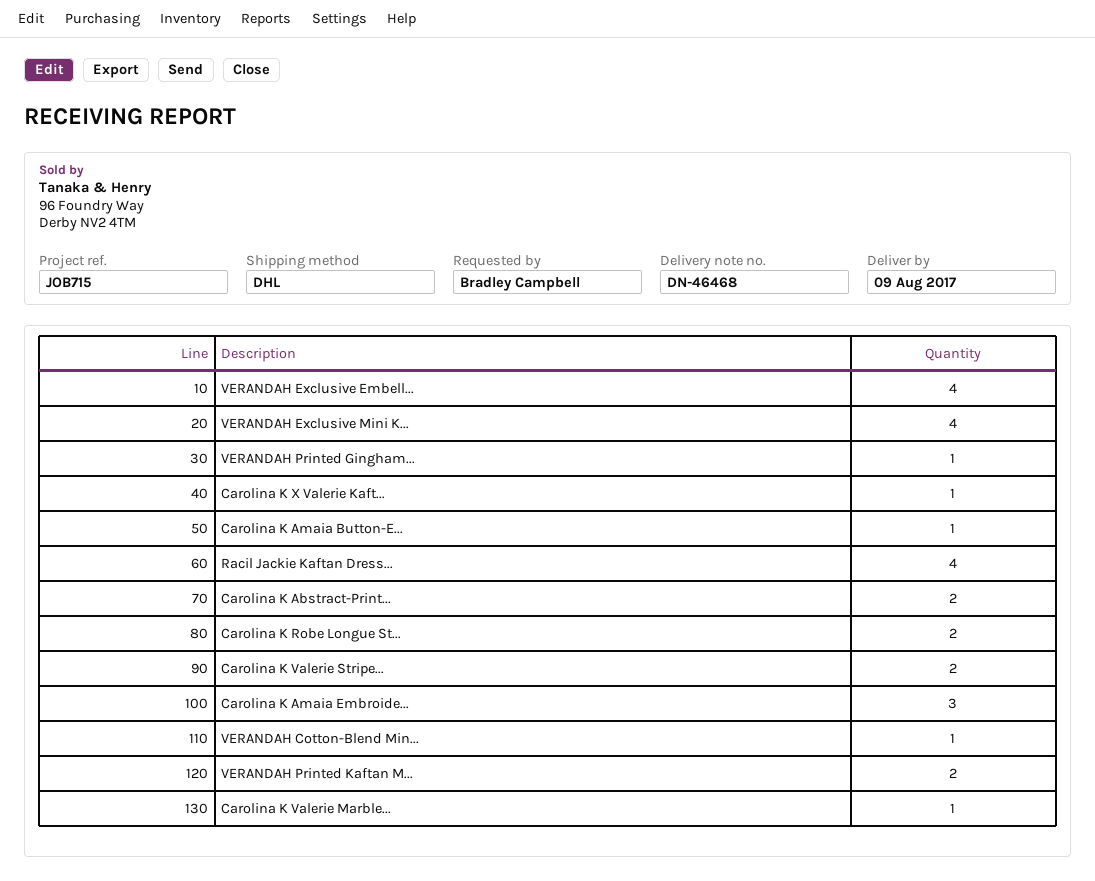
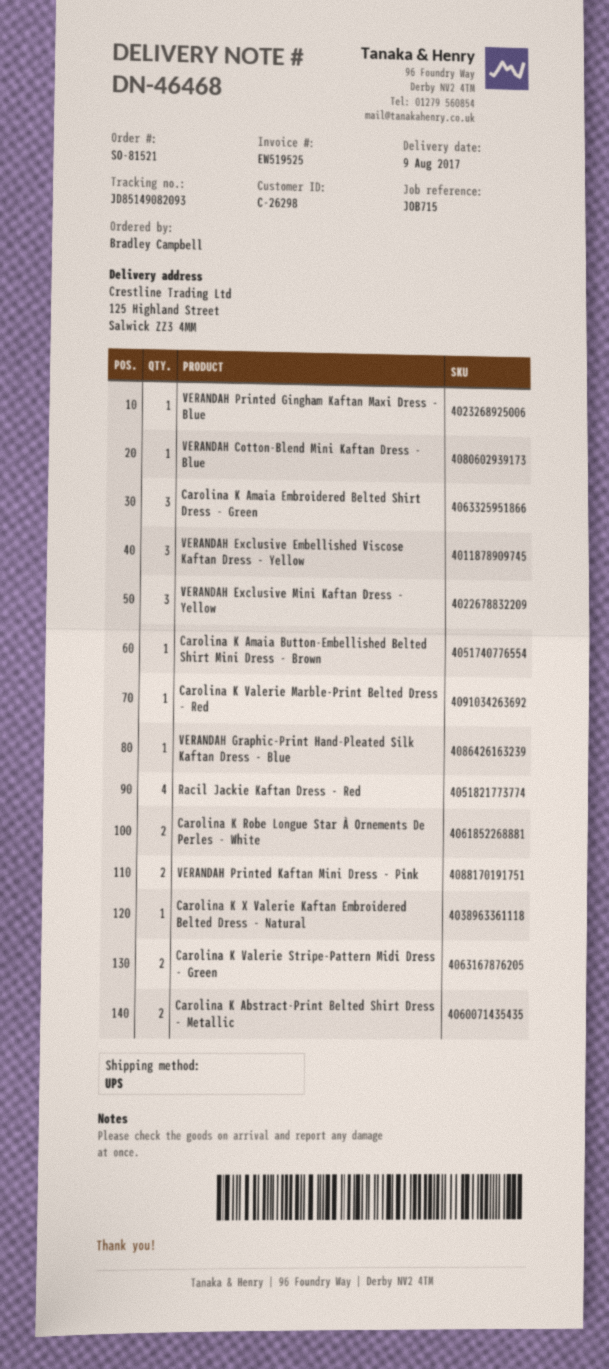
shipping method: DHL -> UPS
VERANDAH Exclusive Embell...: 4 -> 3
VERANDAH Exclusive Mini K...: 4 -> 3
VERANDAH Graphic-Print Hand-Pleated Silk Kaftan Dress - Blue: none -> 1

